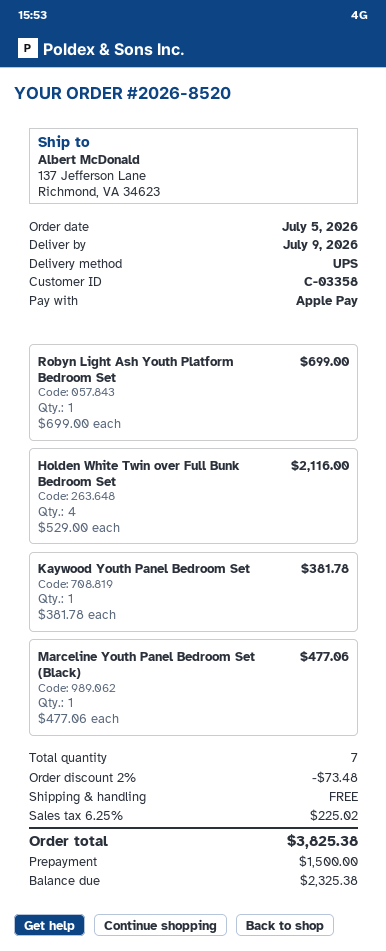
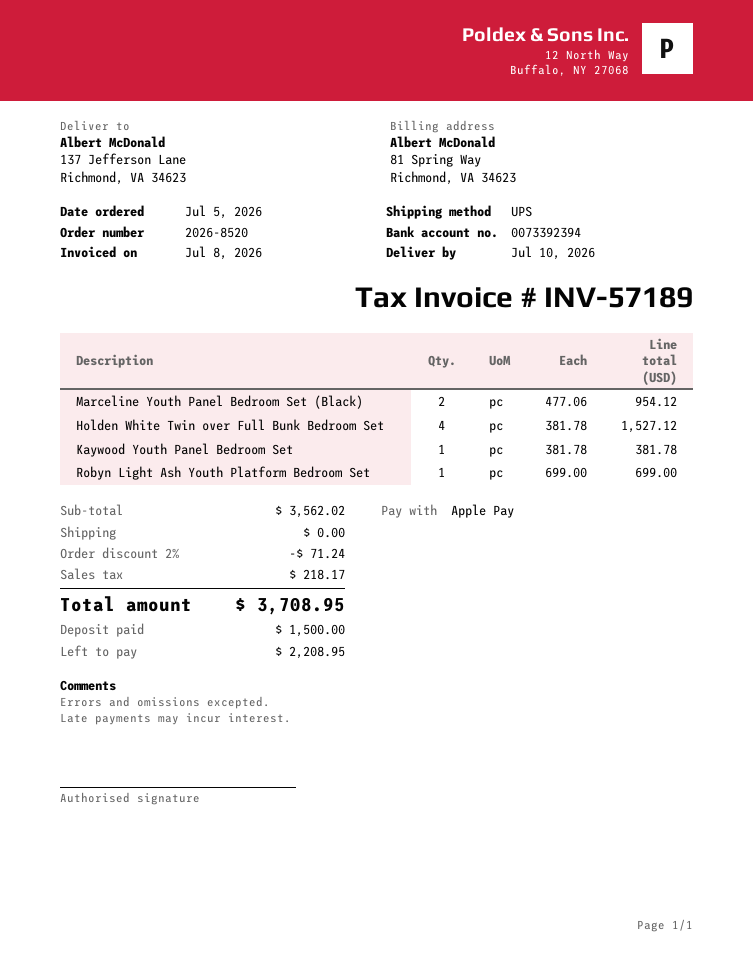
delivery date: 2026-07-09 -> 2026-07-10
Holden White Twin over Full Bunk Bedroom Set: 4 x 529.00 = 2116.00 -> 4 x 381.78 = 1527.12
Marceline Youth Panel Bedroom Set (Black): 1 x 477.06 = 477.06 -> 2 x 477.06 = 954.12
discount: 2% = 73.48 -> 2% = 71.24
tax: 225.02 -> 218.17
total: 3825.38 -> 3708.95
balance: 2325.38 -> 2208.95

